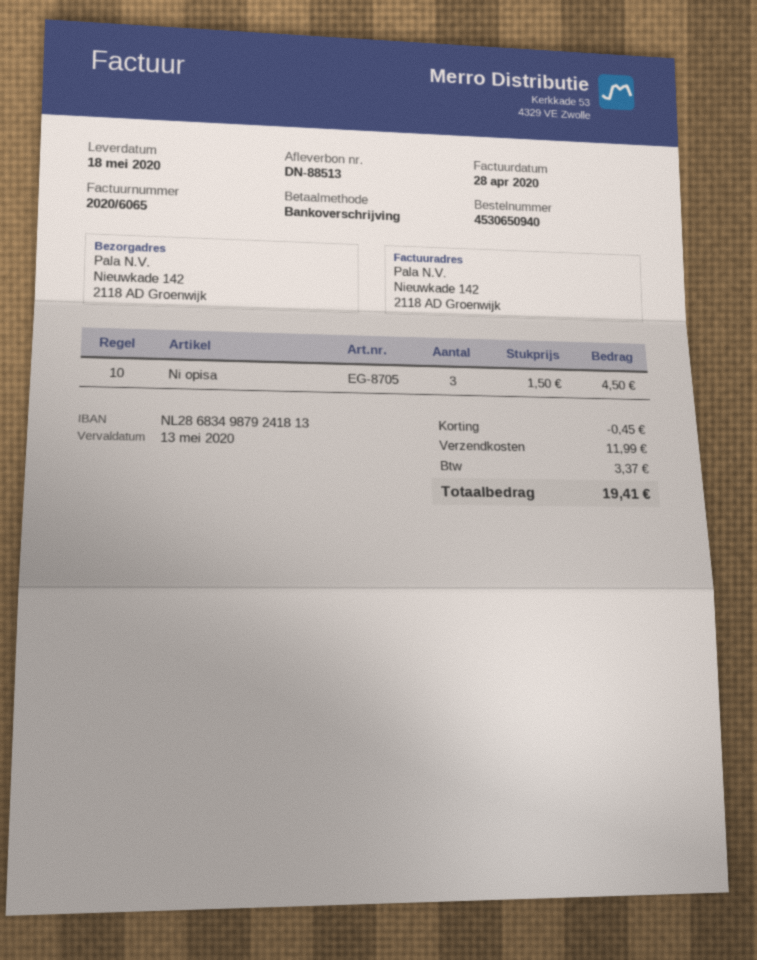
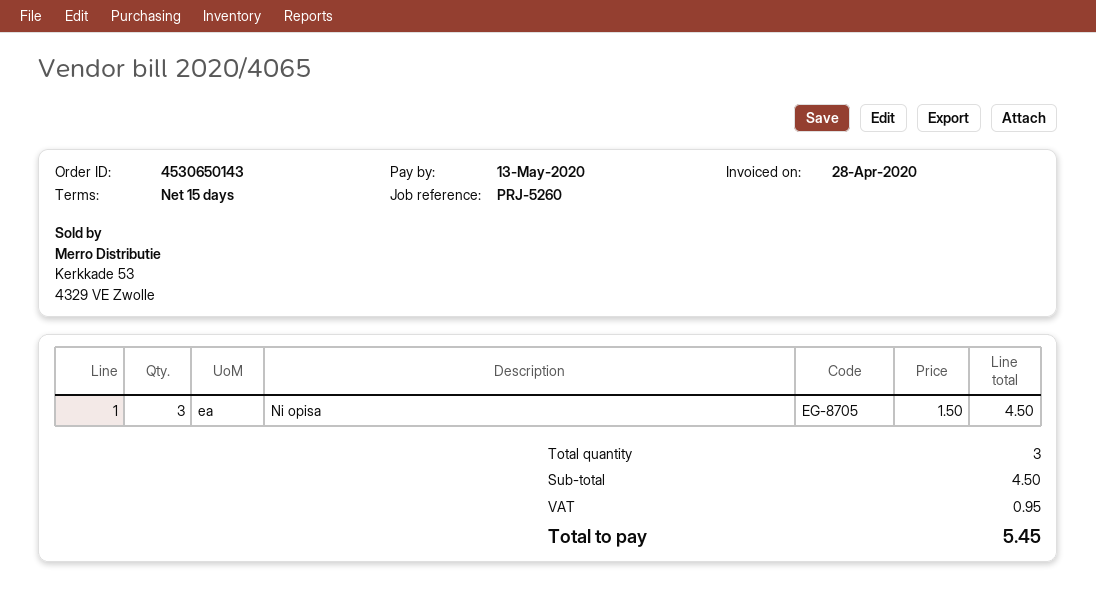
order number: 4530650940 -> 4530650143
invoice number: 2020/6065 -> 2020/4065
discount: 0.45 -> none
shipping: 11.99 -> none
tax: 3.37 -> 0.95
total: 19.41 -> 5.45

